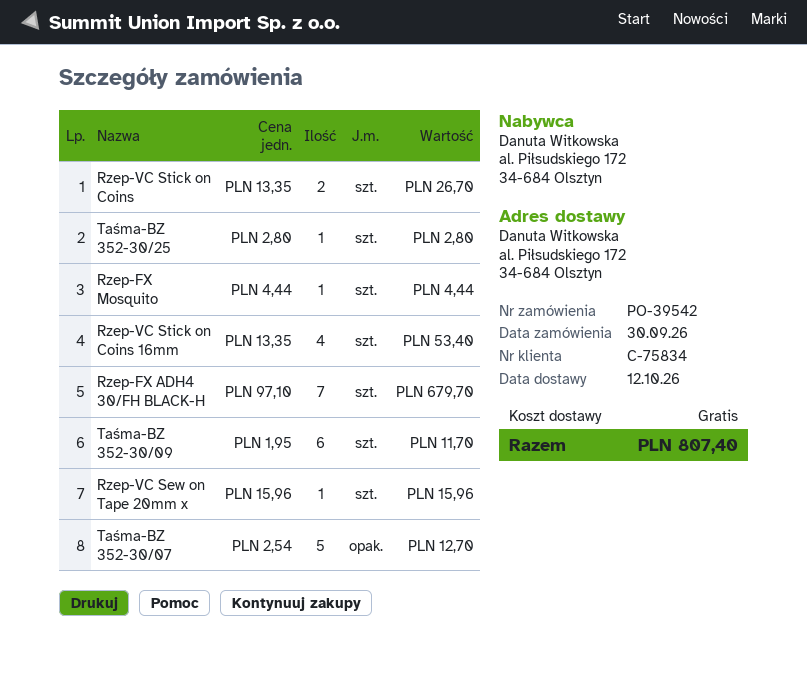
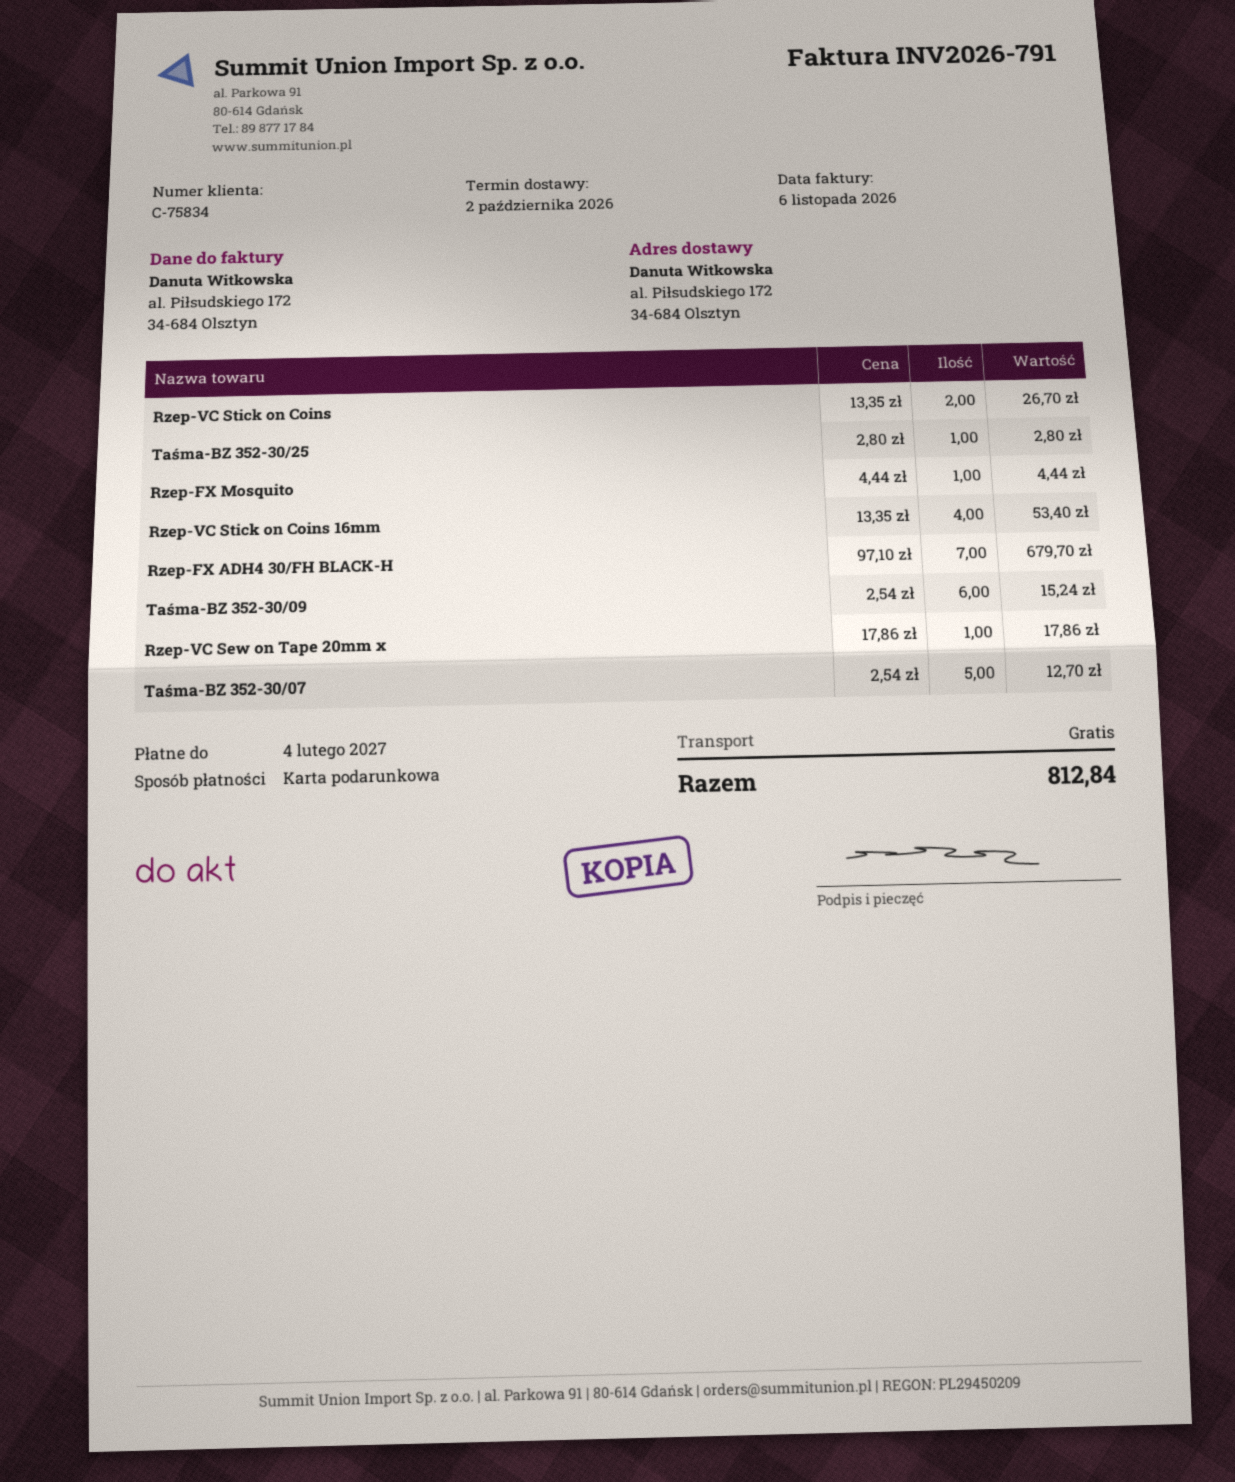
delivery date: 2026-10-12 -> 2026-10-02
Taśma-BZ 352-30/09: 6 x 1.95 = 11.70 -> 6 x 2.54 = 15.24
Rzep-VC Sew on Tape 20mm x: 1 x 15.96 = 15.96 -> 1 x 17.86 = 17.86
total: 807.40 -> 812.84

